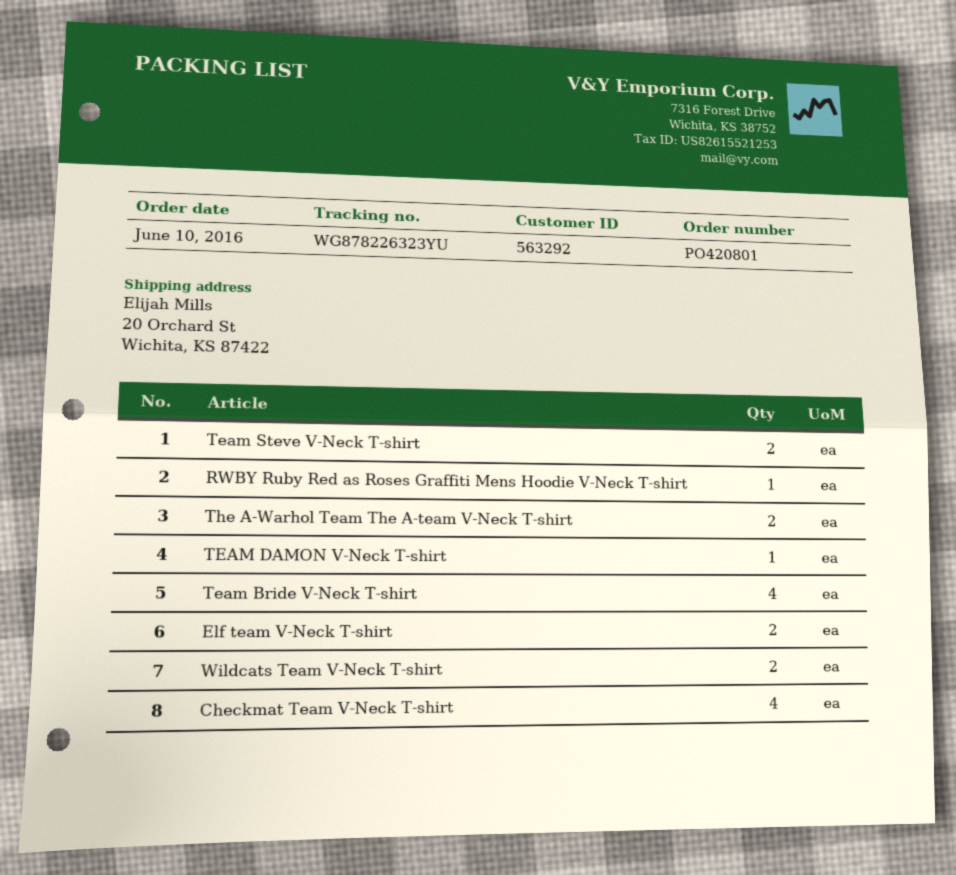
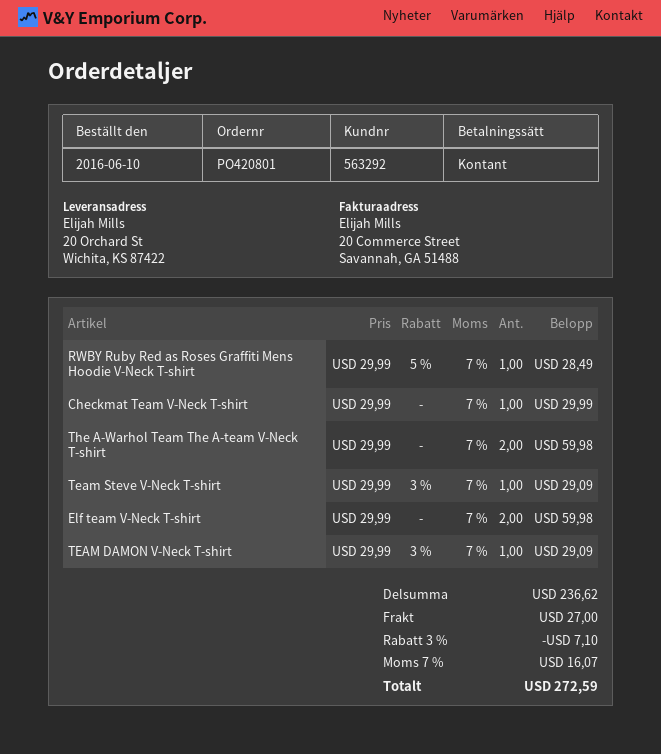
Team Steve V-Neck T-shirt: 2 -> 1
Team Bride V-Neck T-shirt: 4 -> none
Wildcats Team V-Neck T-shirt: 2 -> none
Checkmat Team V-Neck T-shirt: 4 -> 1

